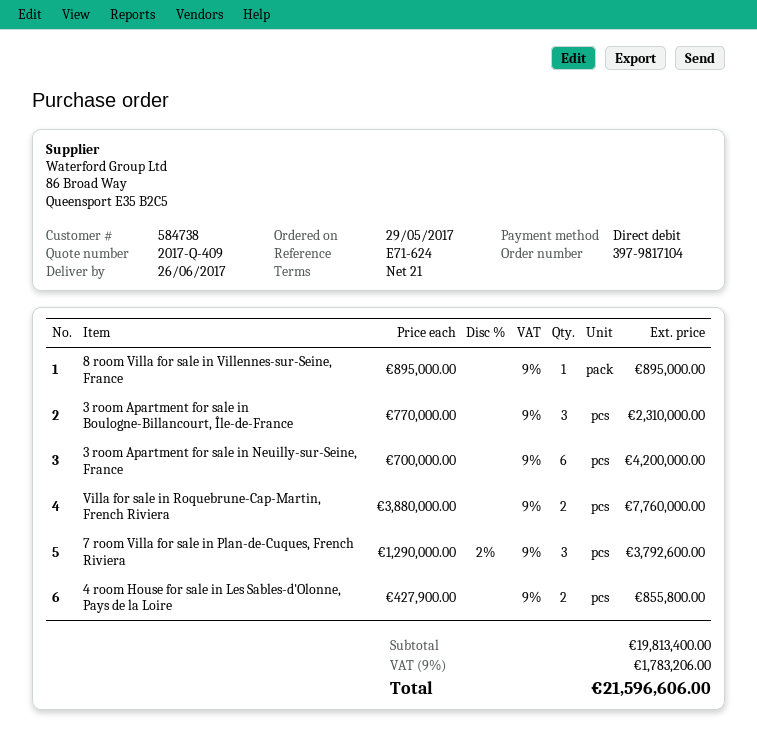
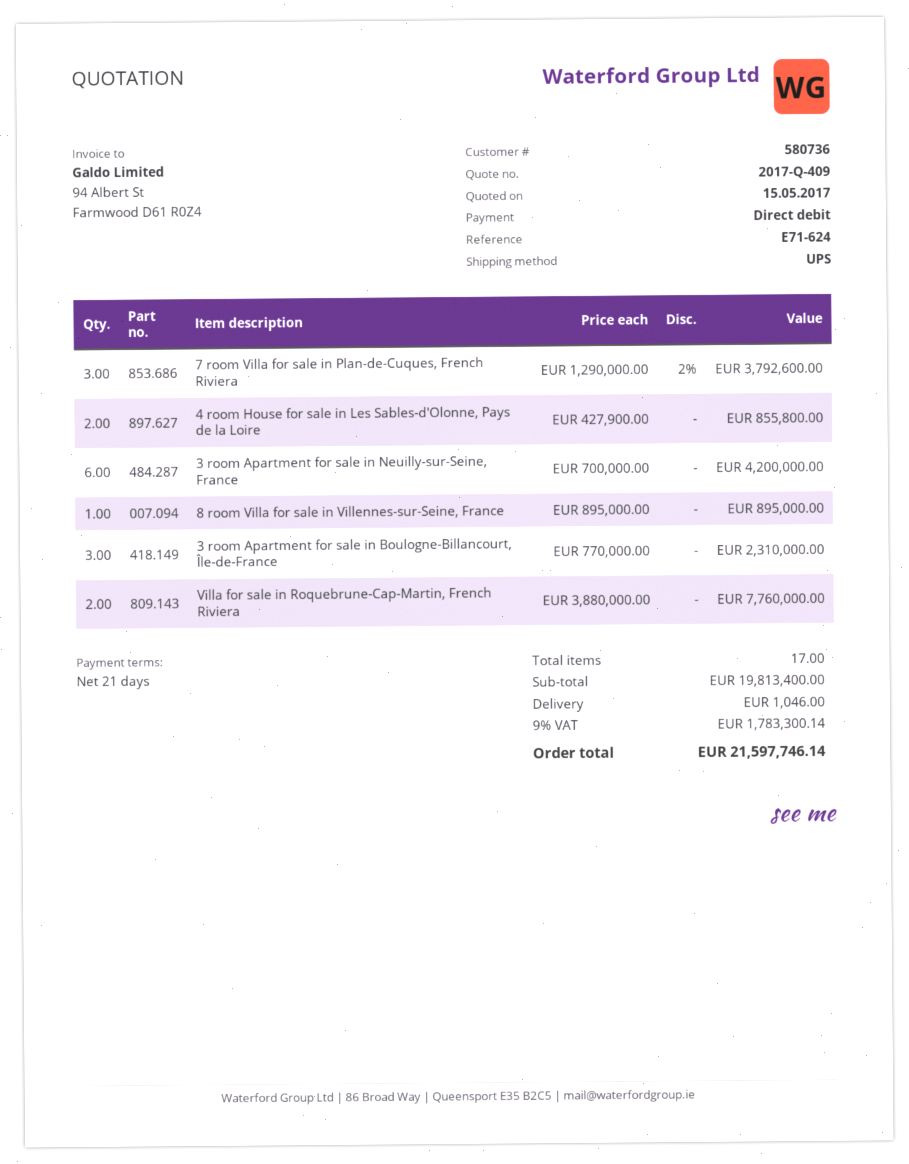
customer number: 584738 -> 580736
shipping: none -> 1046.00
tax: 9% = 1783206.00 -> 9% = 1783300.14
total: 21596606.00 -> 21597746.14

